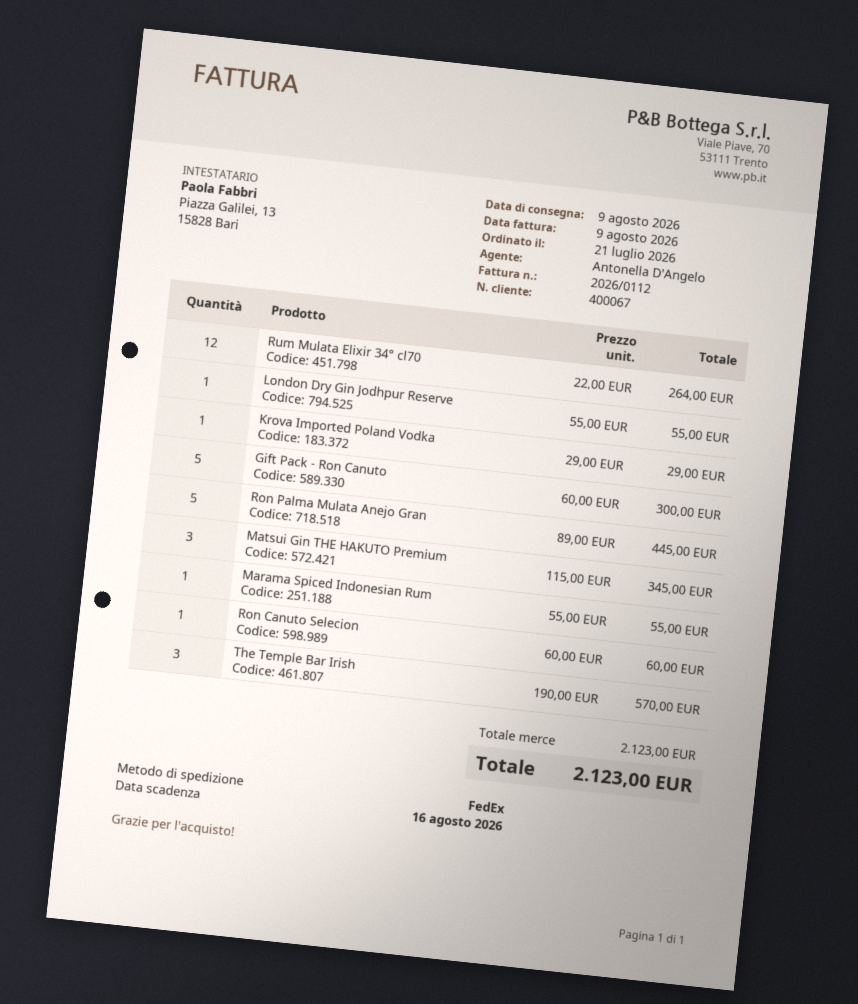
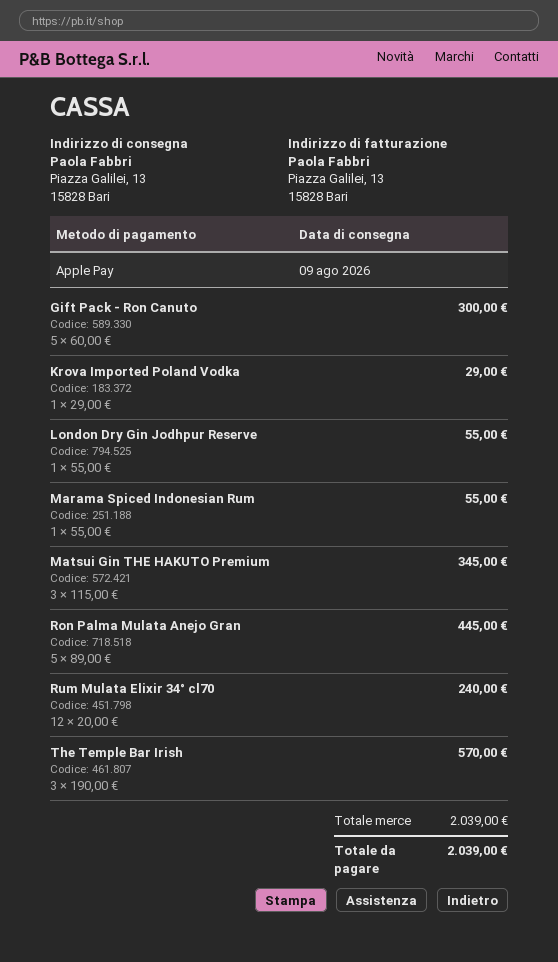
Rum Mulata Elixir 34° cl70: 12 x 22.00 = 264.00 -> 12 x 20.00 = 240.00
Ron Canuto Selecion: 1 x 60.00 = 60.00 -> none
subtotal: 2123.00 -> 2039.00
total: 2123.00 -> 2039.00

